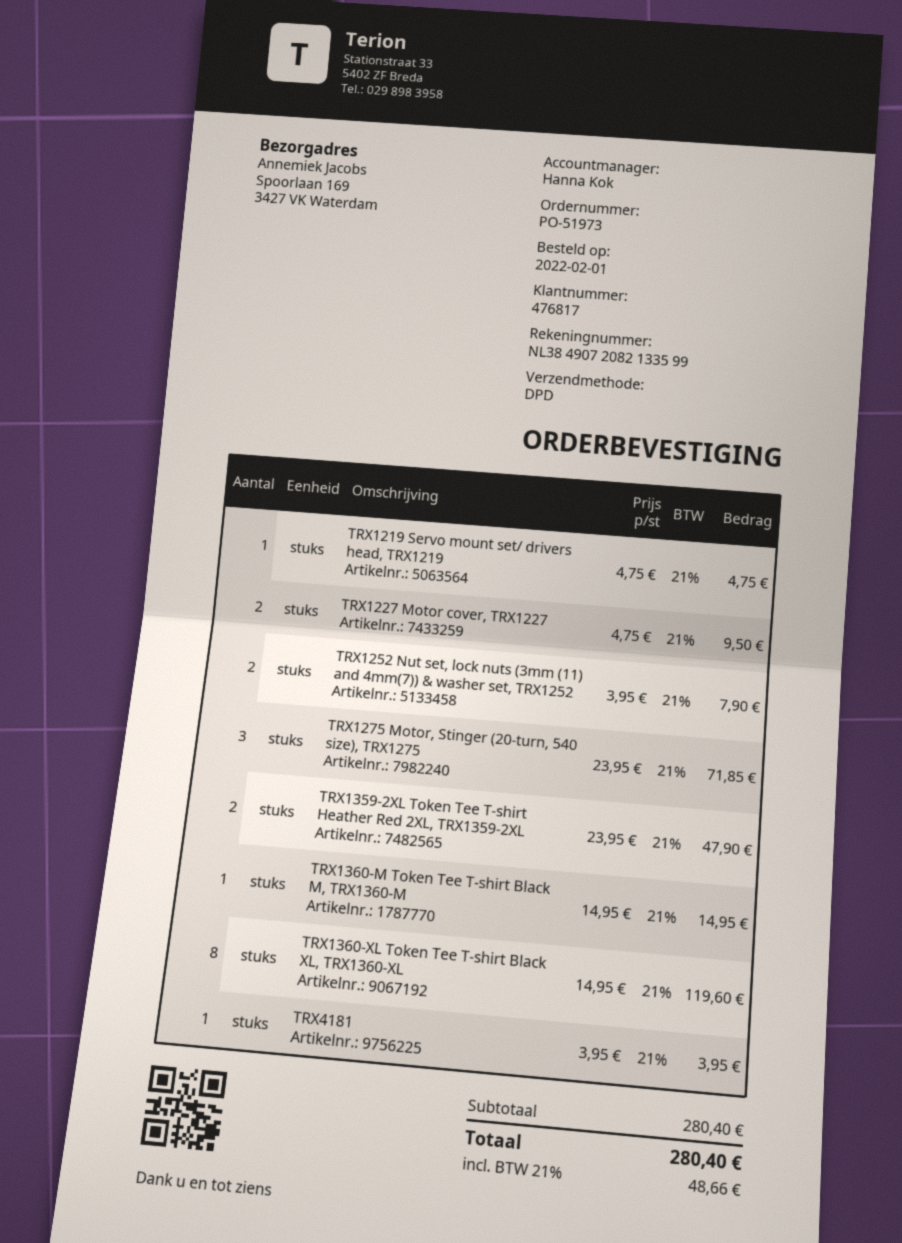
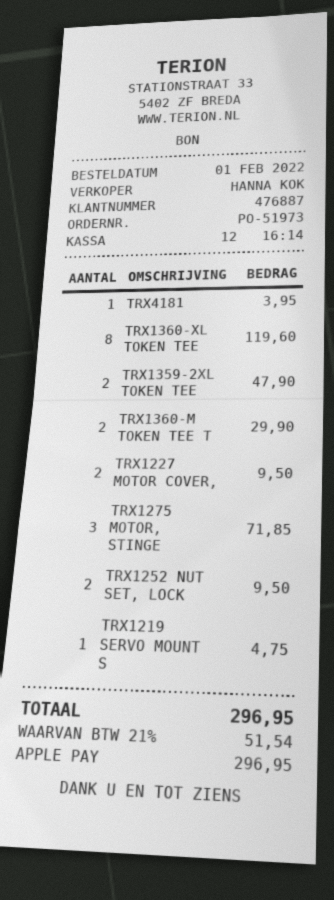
customer number: 476817 -> 476887
TRX1252 Nut set, lock nuts (3mm (11) and 4mm(7)) & washer set, TRX1252: 2 for 7.90 -> 2 for 9.50
TRX1360-M Token Tee T-shirt Black M, TRX1360-M: 1 for 14.95 -> 2 for 29.90
tax: 21% = 48.66 -> 21% = 51.54
total: 280.40 -> 296.95

